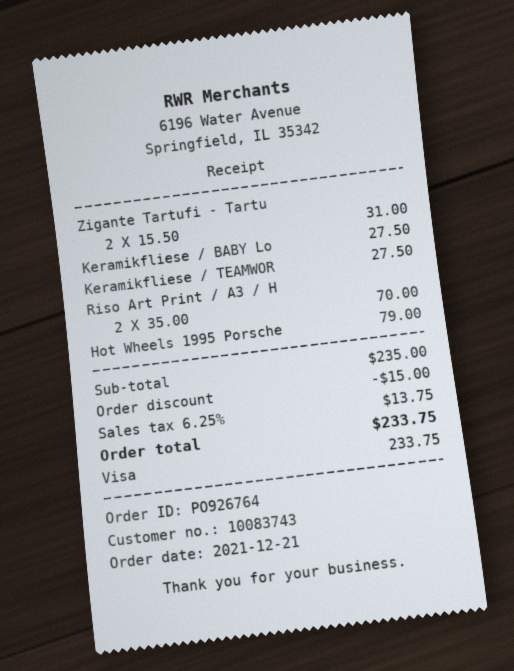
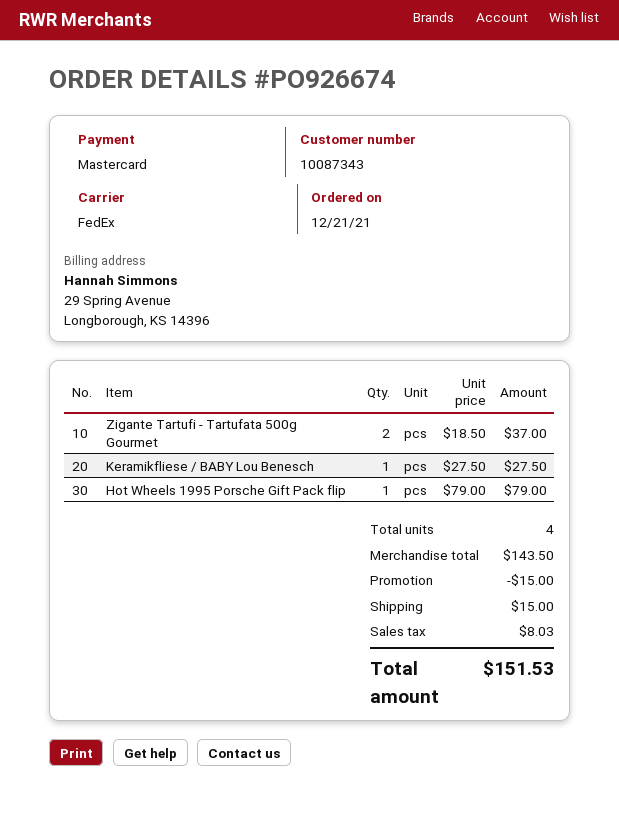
order number: PO926764 -> PO926674
customer number: 10083743 -> 10087343
payment method: Visa -> Mastercard
Zigante Tartufi - Tartu: 2 x 15.50 = 31.00 -> 2 x 18.50 = 37.00
Keramikfliese / TEAMWOR: 1 x 27.50 = 27.50 -> none
Riso Art Print / A3 / H: 2 x 35.00 = 70.00 -> none
subtotal: 235.00 -> 143.50
shipping: none -> 15.00
tax: 13.75 -> 8.03
total: 233.75 -> 151.53

